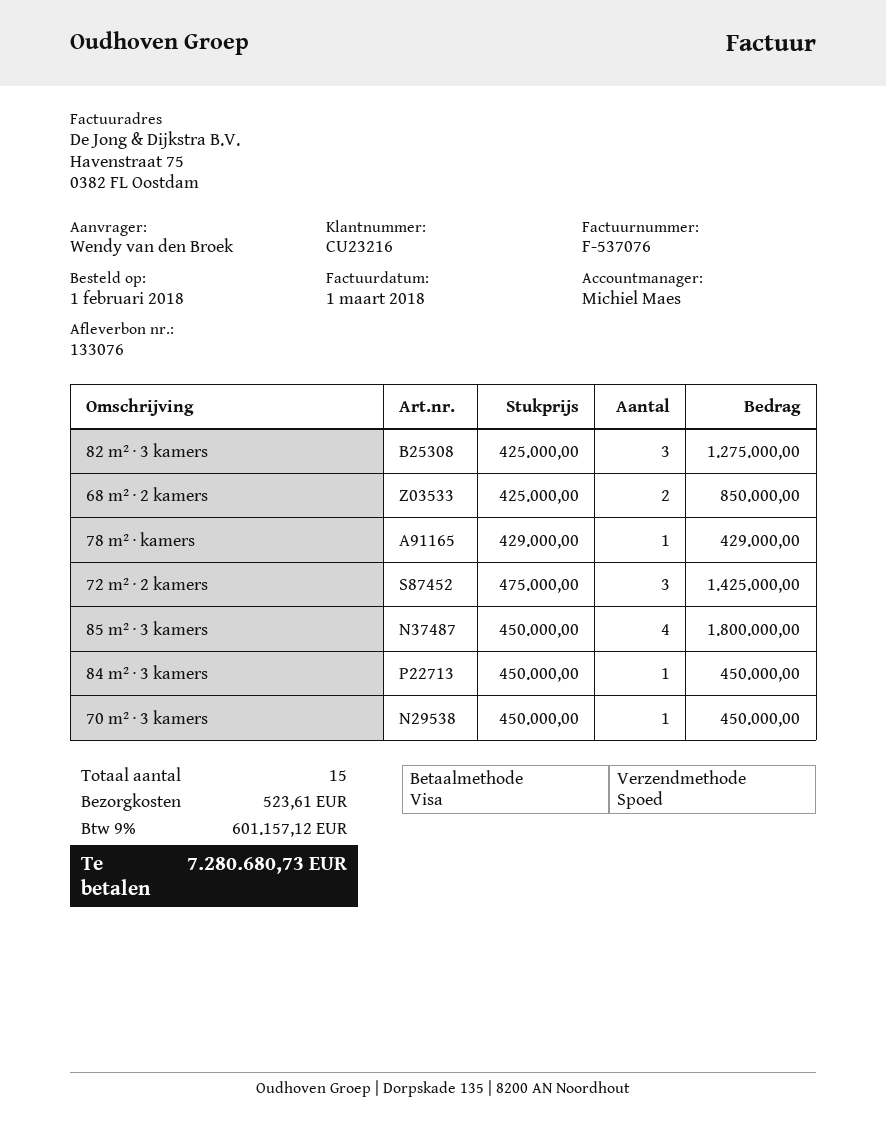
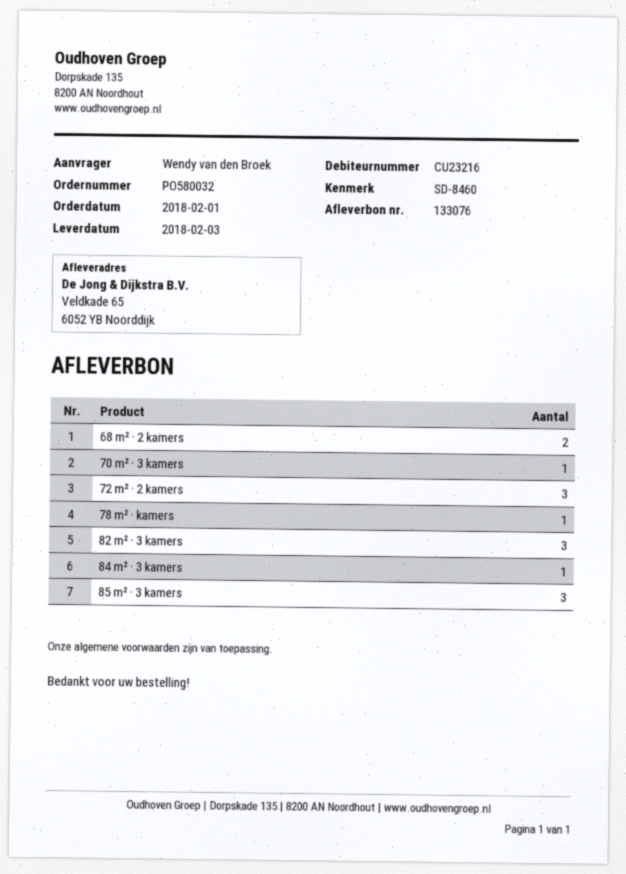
85 m² · 3 kamers: 4 -> 3

